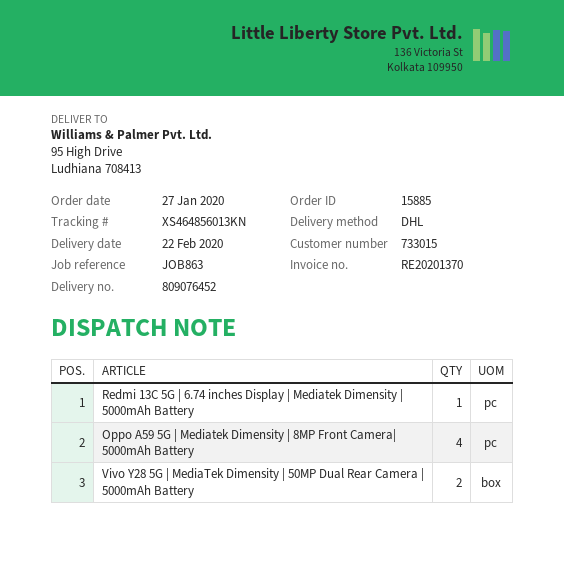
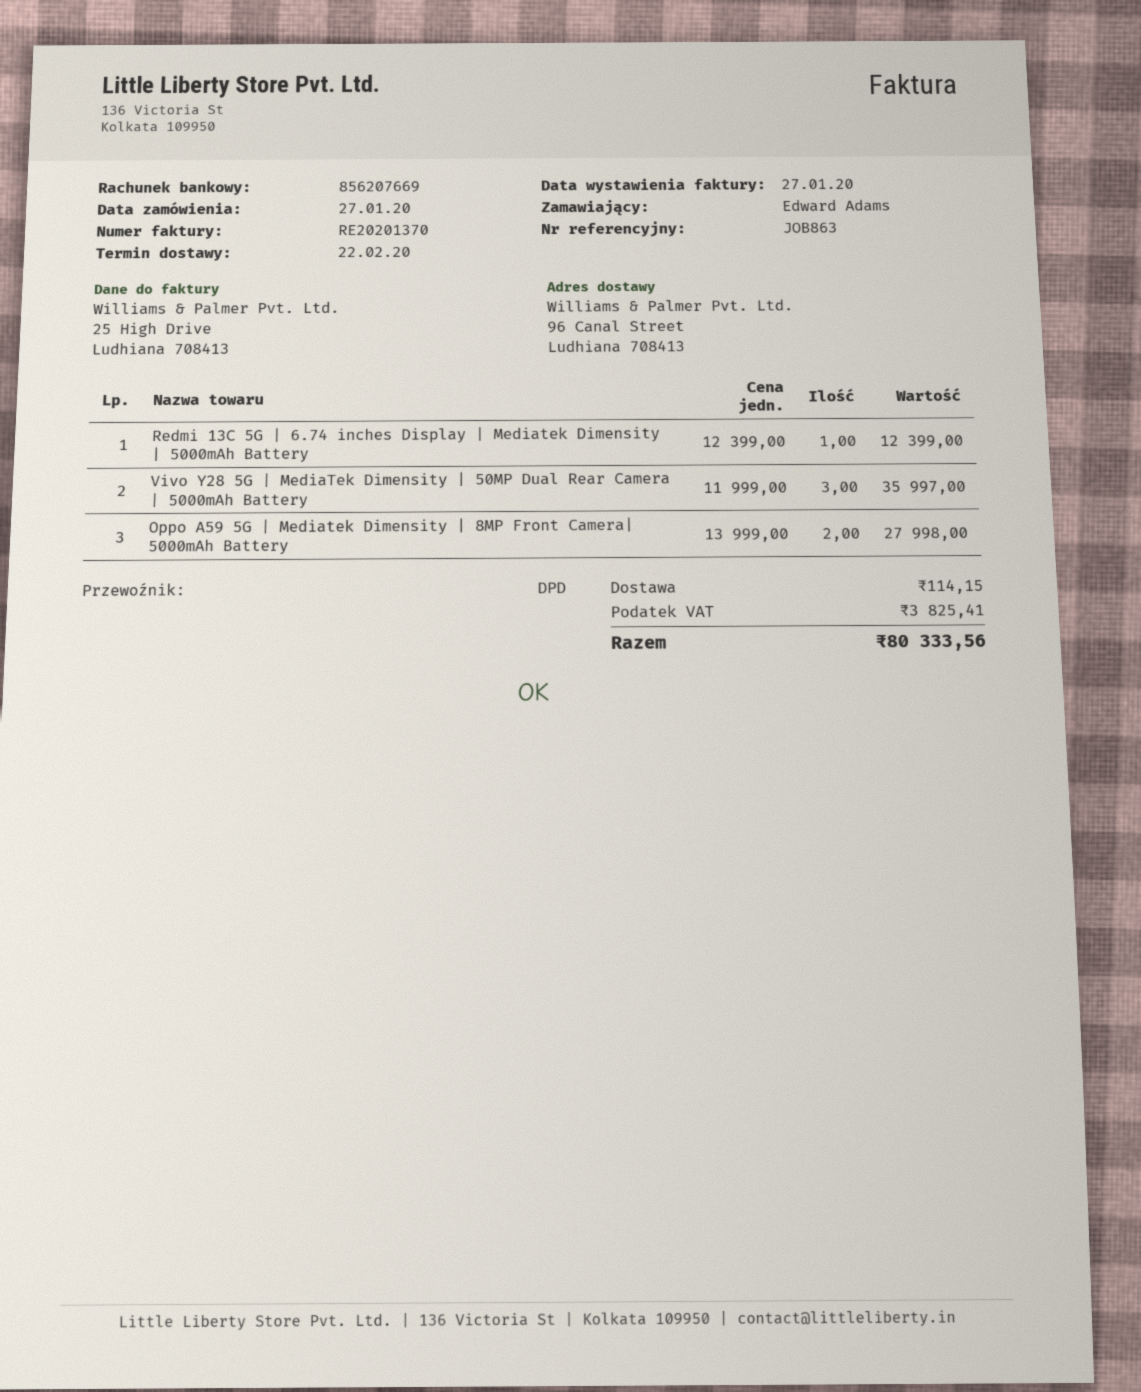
shipping method: DHL -> DPD
ship to: 95 High Drive, Ludhiana 708413 -> 96 Canal Street, Ludhiana 708413
Oppo A59 5G | Mediatek Dimensity | 8MP Front Camera| 5000mAh Battery: 4 -> 2
Vivo Y28 5G | MediaTek Dimensity | 50MP Dual Rear Camera | 5000mAh Battery: 2 -> 3

